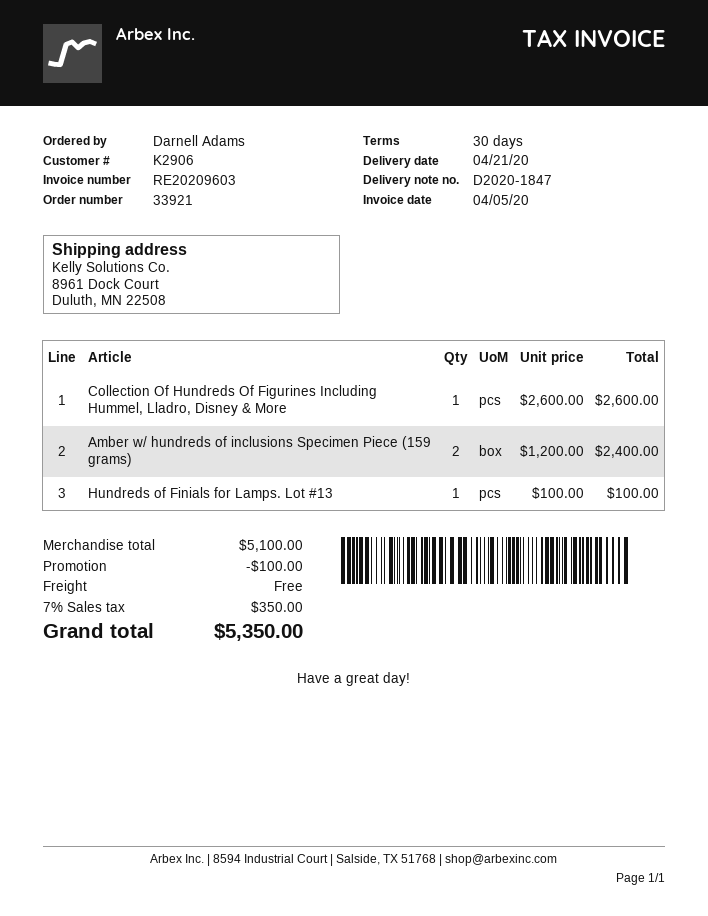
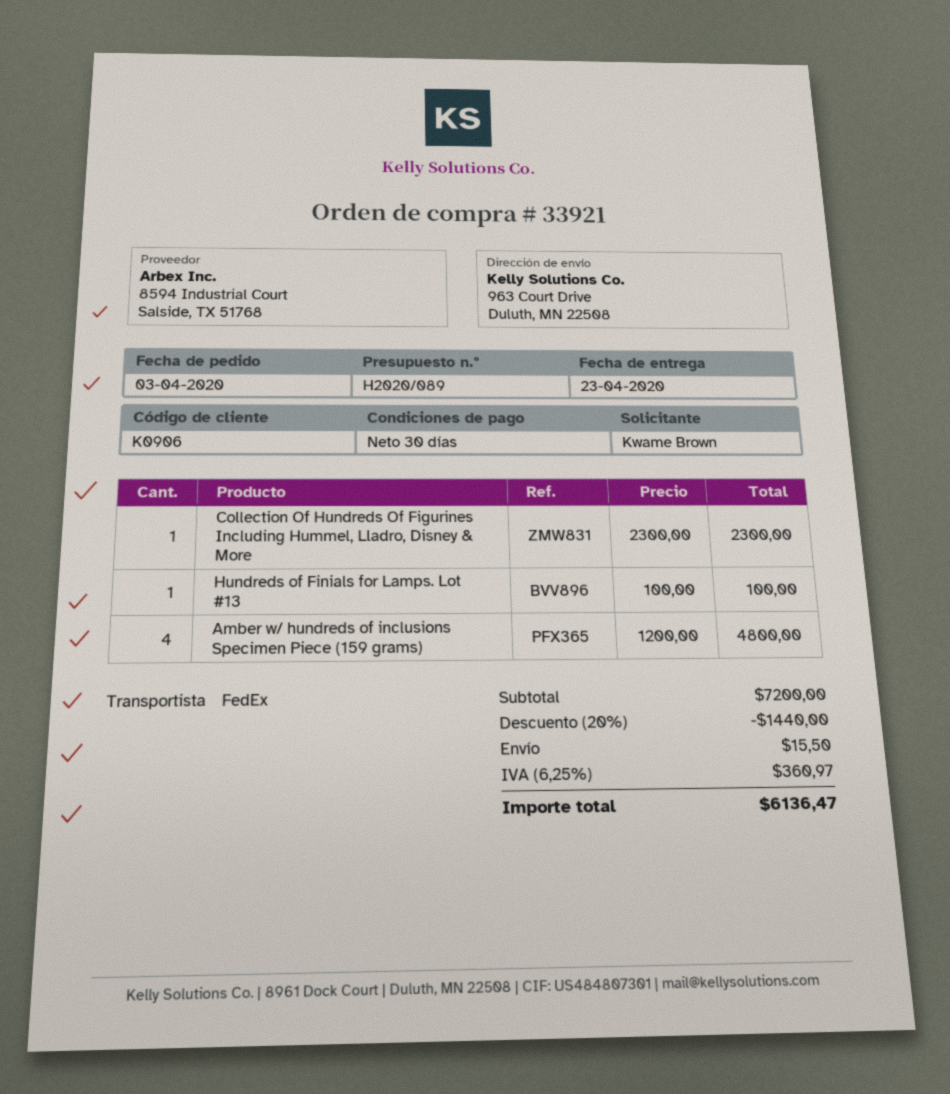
delivery date: 2020-04-21 -> 2020-04-23
customer number: K2906 -> K0906
ordered by: Darnell Adams -> Kwame Brown
ship to: 8961 Dock Court, Duluth, MN 22508 -> 963 Court Drive, Duluth, MN 22508
Collection Of Hundreds Of Figurines Including Hummel, Lladro, Disney & More: 1 x 2600.00 = 2600.00 -> 1 x 2300.00 = 2300.00
Amber w/ hundreds of inclusions Specimen Piece (159 grams): 2 x 1200.00 = 2400.00 -> 4 x 1200.00 = 4800.00
subtotal: 5100.00 -> 7200.00
discount: 100.00 -> 1440.00
shipping: 0.00 -> 15.50
tax: 7% = 350.00 -> 6.25% = 360.97
total: 5350.00 -> 6136.47

